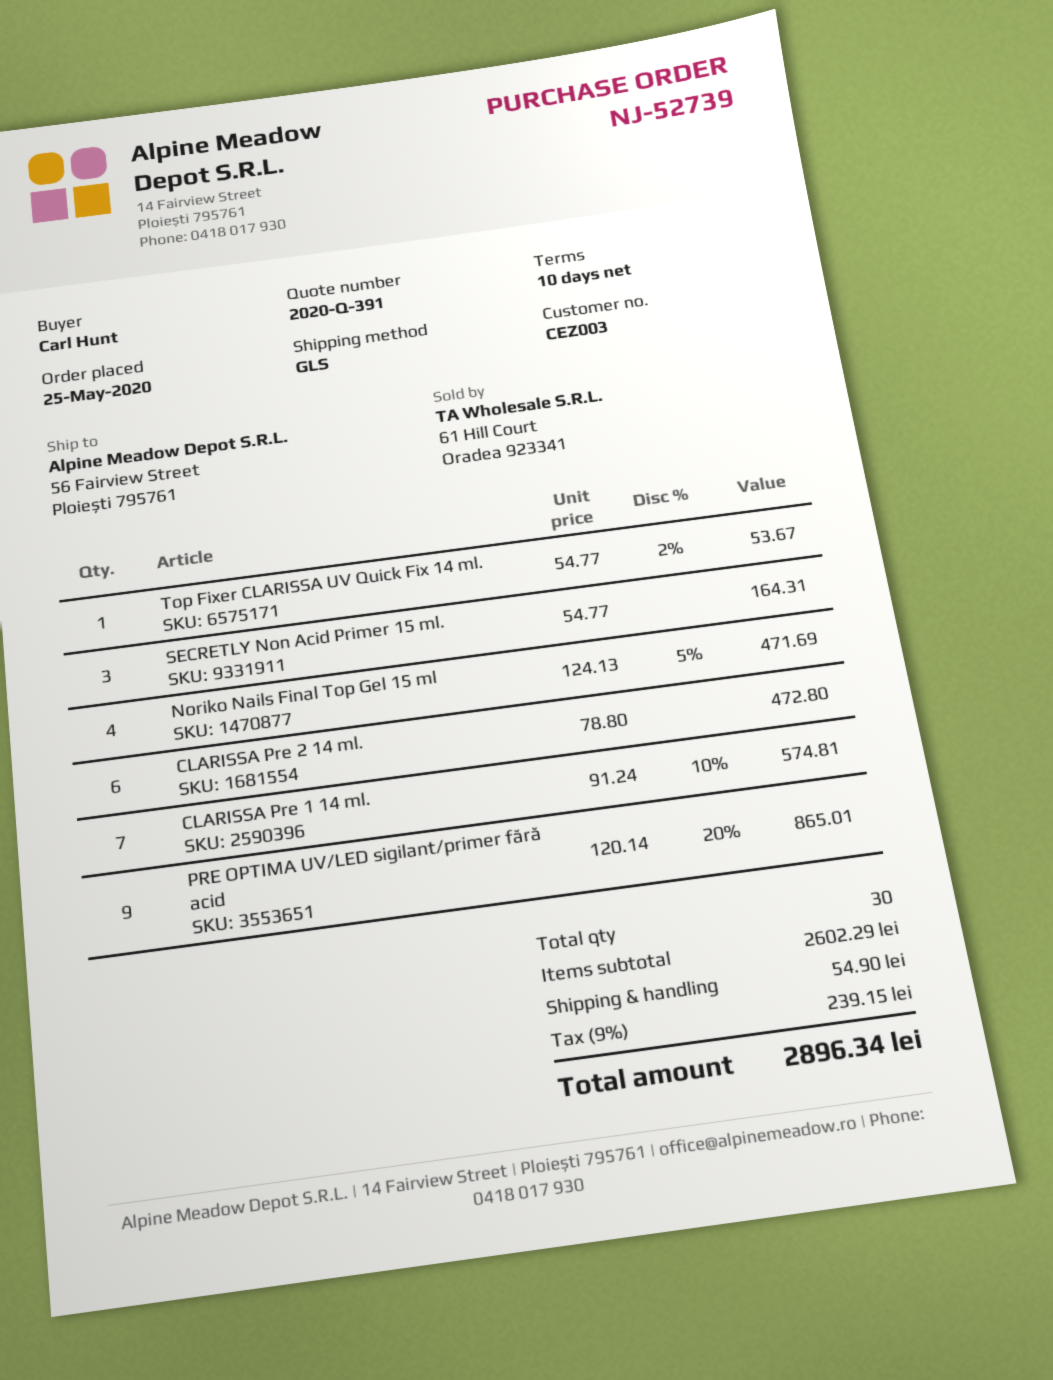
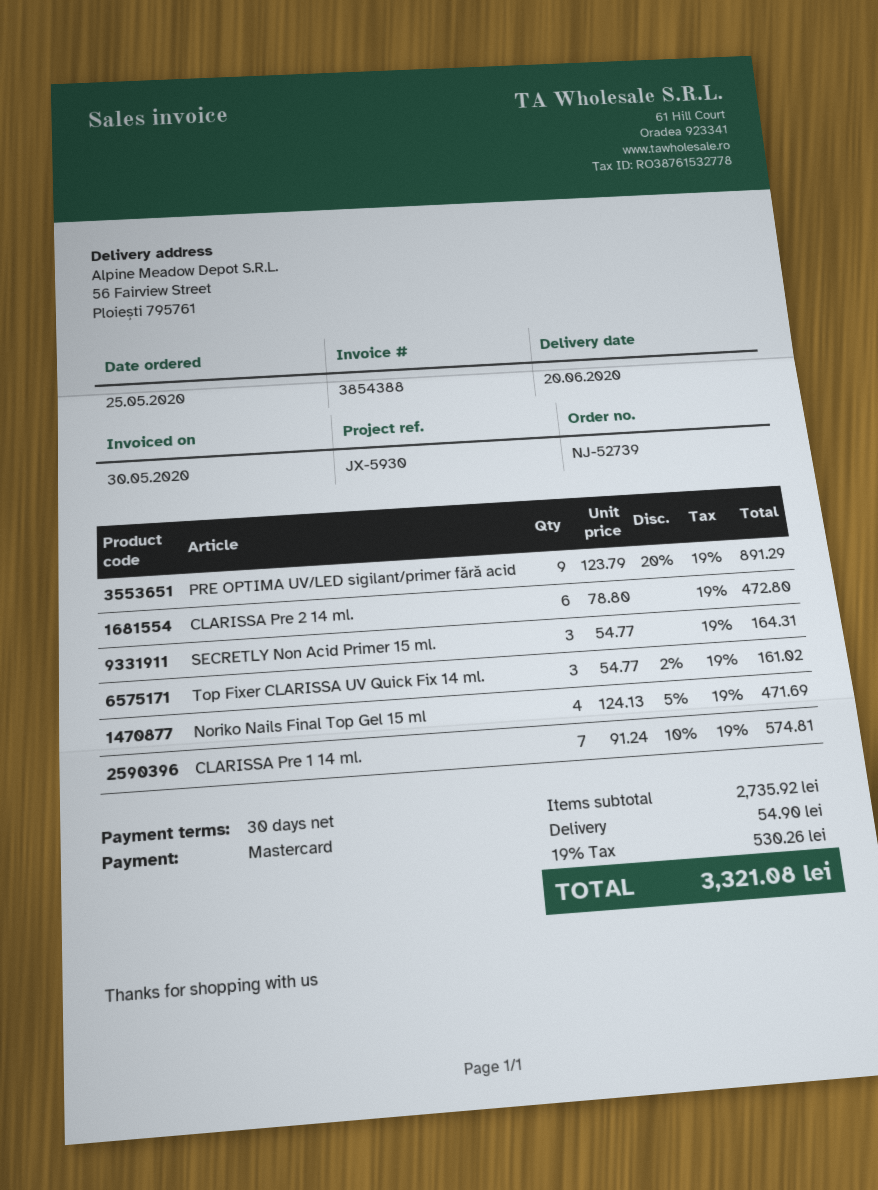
payment terms: 10 days -> 30 days
Top Fixer CLARISSA UV Quick Fix 14 ml.: 1 x 54.77 - 2% = 53.67 -> 3 x 54.77 - 2% = 161.02
PRE OPTIMA UV/LED sigilant/primer fără acid: 9 x 120.14 - 20% = 865.01 -> 9 x 123.79 - 20% = 891.29
subtotal: 2602.29 -> 2735.92
tax: 9% = 239.15 -> 19% = 530.26
total: 2896.34 -> 3321.08

